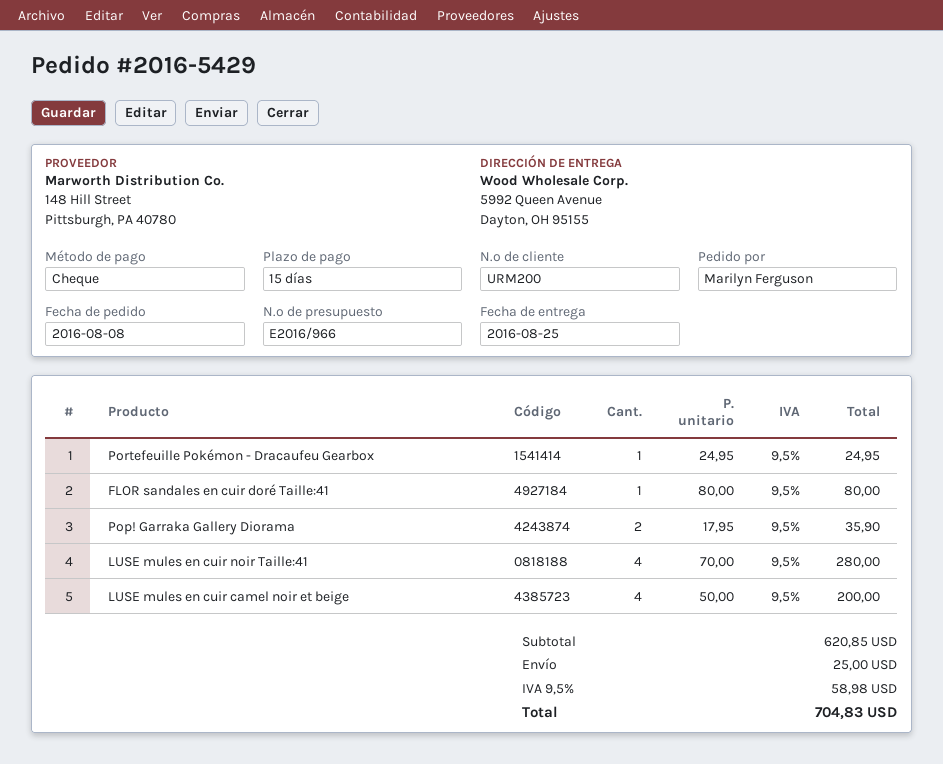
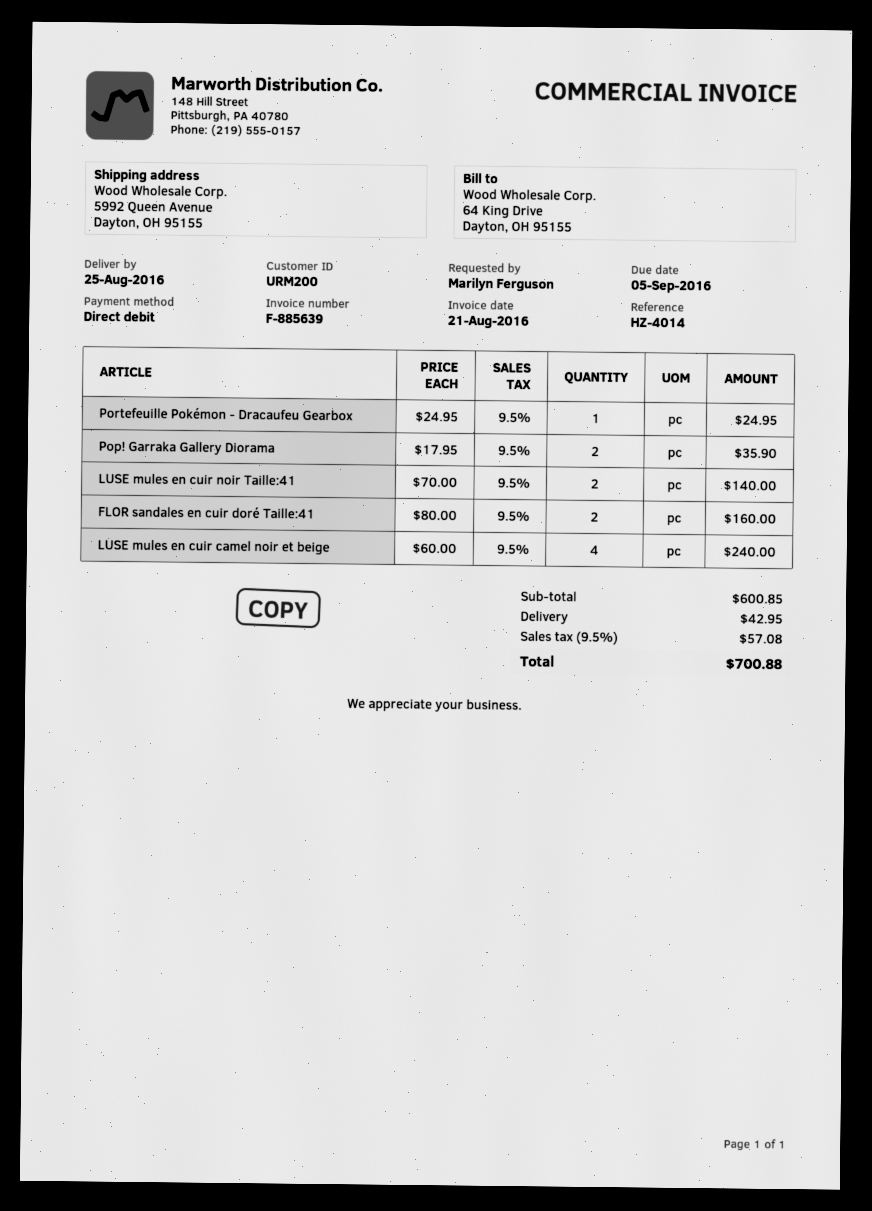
payment method: cheque -> direct debit
FLOR sandales en cuir doré Taille:41: 1 x 80.00 = 80.00 -> 2 x 80.00 = 160.00
LUSE mules en cuir noir Taille:41: 4 x 70.00 = 280.00 -> 2 x 70.00 = 140.00
LUSE mules en cuir camel noir et beige: 4 x 50.00 = 200.00 -> 4 x 60.00 = 240.00
subtotal: 620.85 -> 600.85
shipping: 25.00 -> 42.95
tax: 9.5% = 58.98 -> 9.5% = 57.08
total: 704.83 -> 700.88

